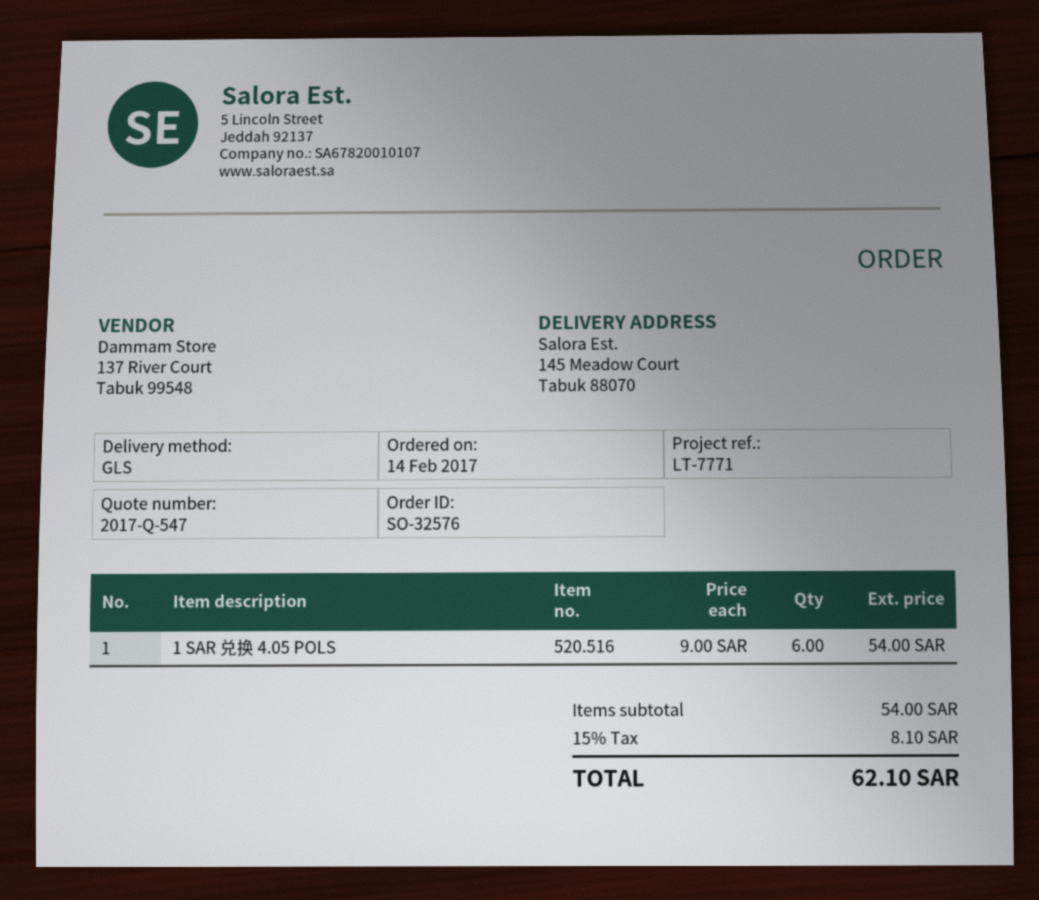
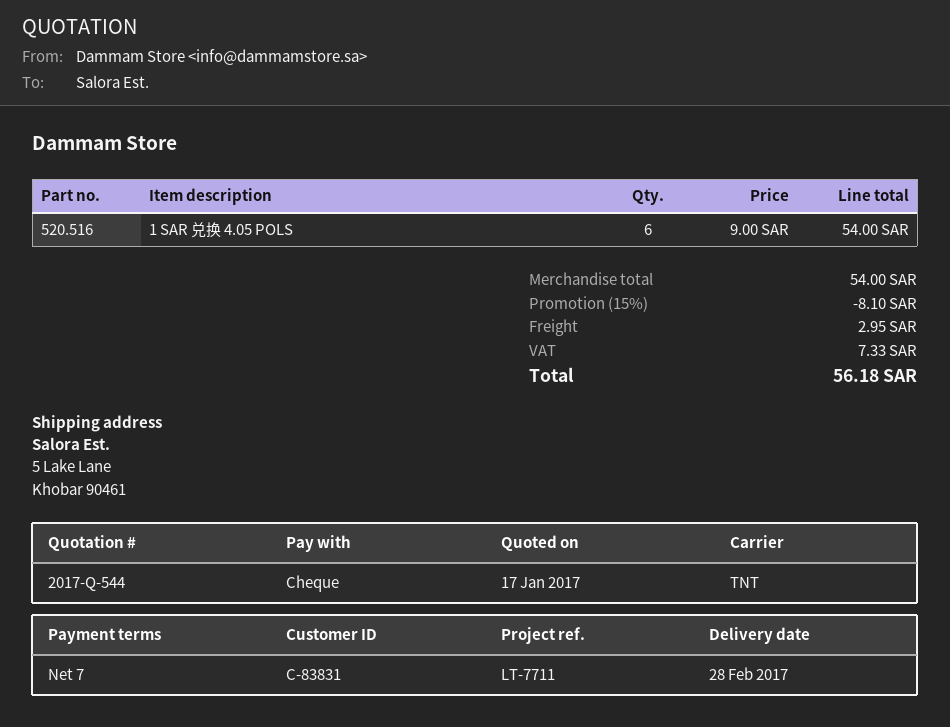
quote number: 2017-Q-547 -> 2017-Q-544
reference: LT-7771 -> LT-7711
shipping method: GLS -> TNT
ship to: 145 Meadow Court, Tabuk 88070 -> 5 Lake Lane, Khobar 90461
discount: none -> 15% = 8.10
shipping: none -> 2.95
tax: 8.10 -> 7.33
total: 62.10 -> 56.18

